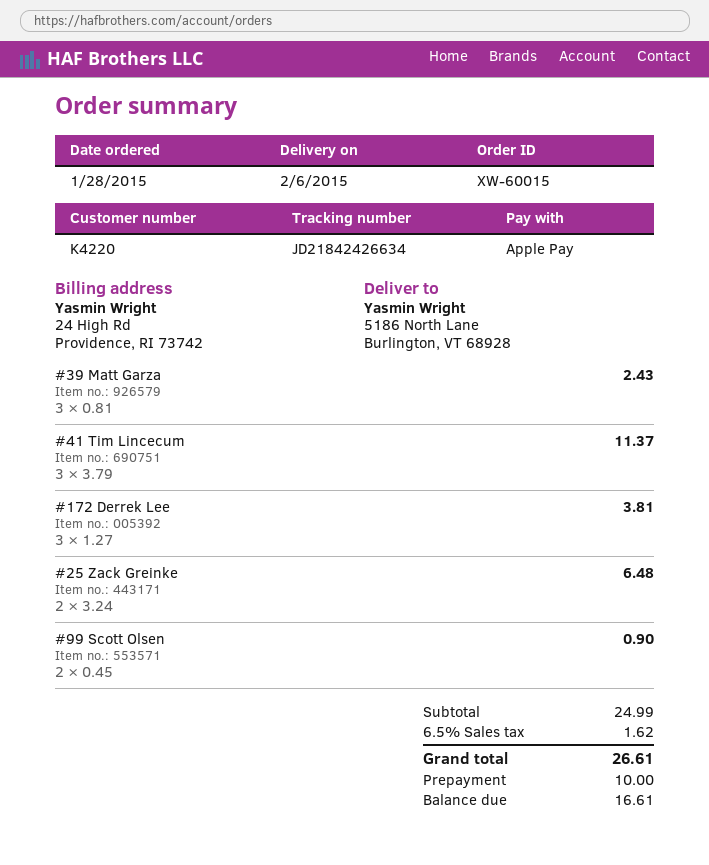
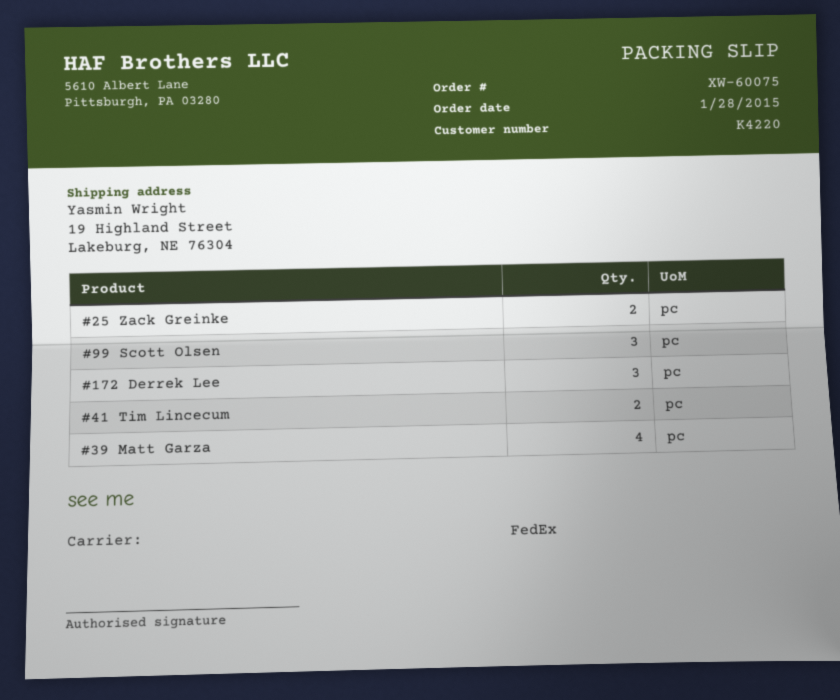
order number: XW-60015 -> XW-60075
ship to: 5186 North Lane, Burlington, VT 68928 -> 19 Highland Street, Lakeburg, NE 76304
#39 Matt Garza: 3 -> 4
#41 Tim Lincecum: 3 -> 2
#99 Scott Olsen: 2 -> 3

